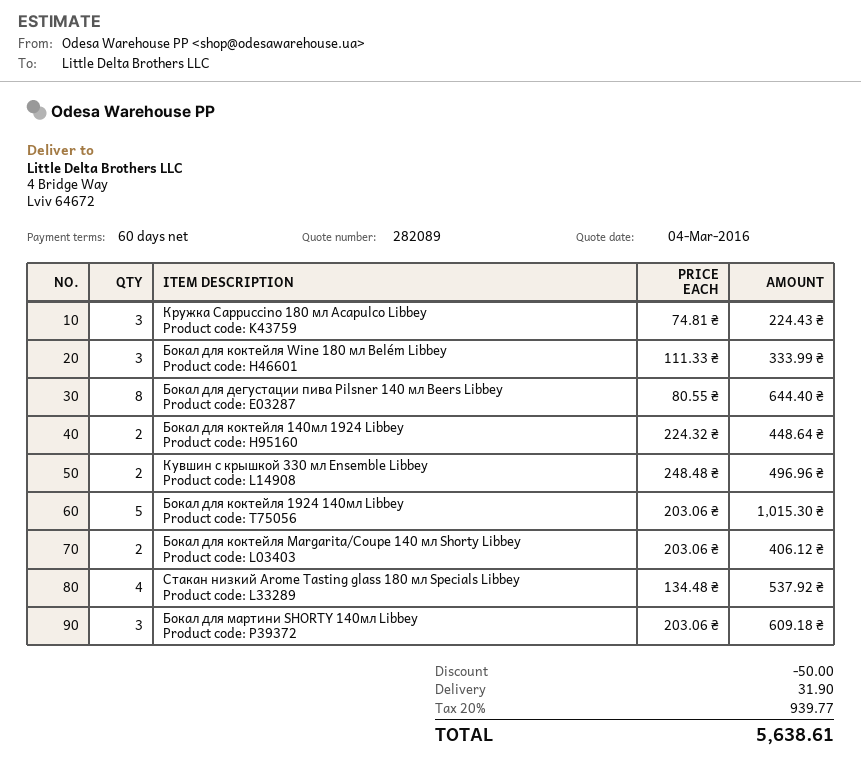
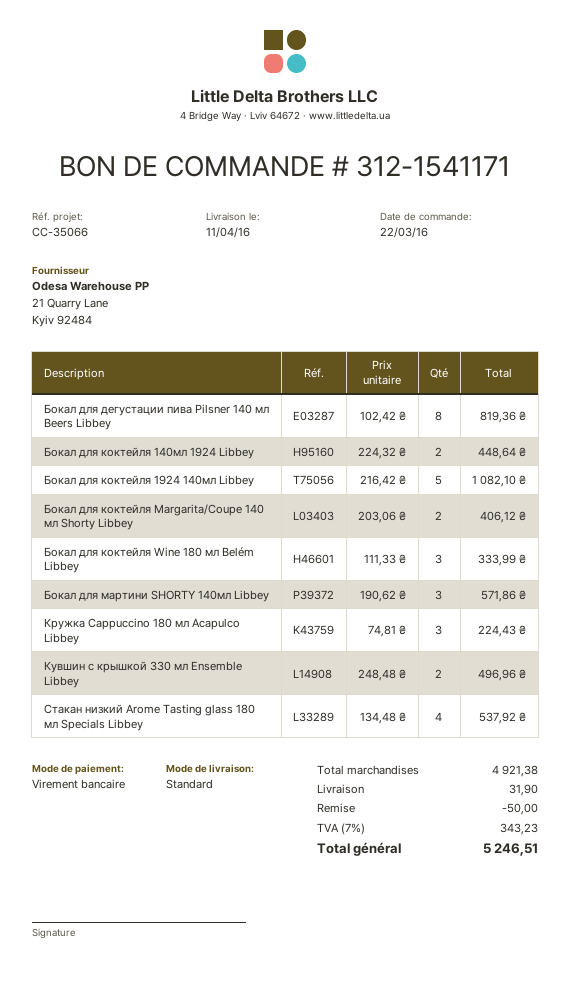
Бокал для дегустации пива Pilsner 140 мл Beers Libbey: 8 x 80.55 = 644.40 -> 8 x 102.42 = 819.36
Бокал для коктейля 1924 140мл Libbey: 5 x 203.06 = 1015.30 -> 5 x 216.42 = 1082.10
Бокал для мартини SHORTY 140мл Libbey: 3 x 203.06 = 609.18 -> 3 x 190.62 = 571.86
tax: 20% = 939.77 -> 7% = 343.23
total: 5638.61 -> 5246.51

